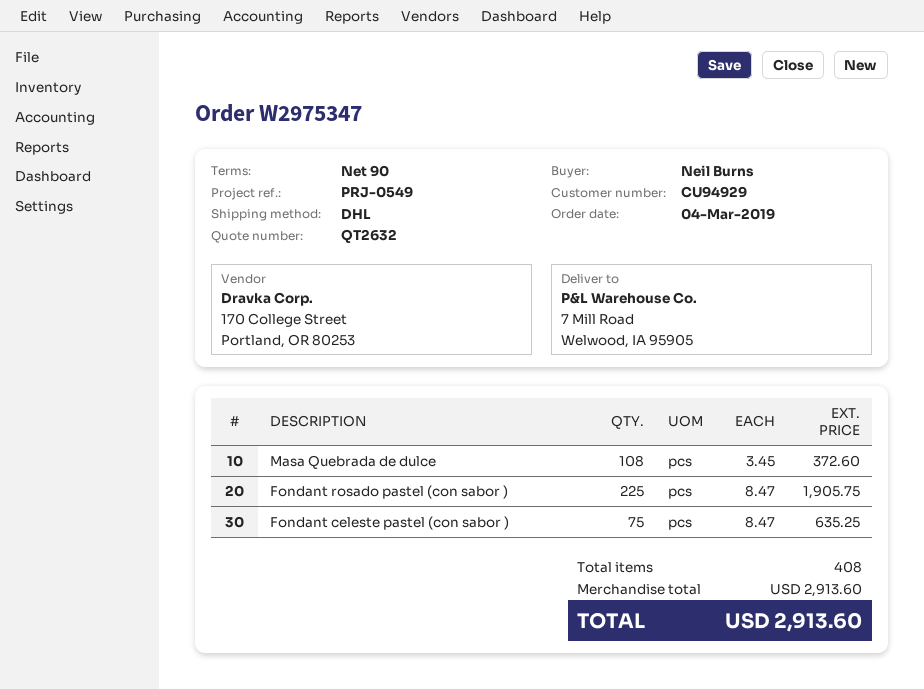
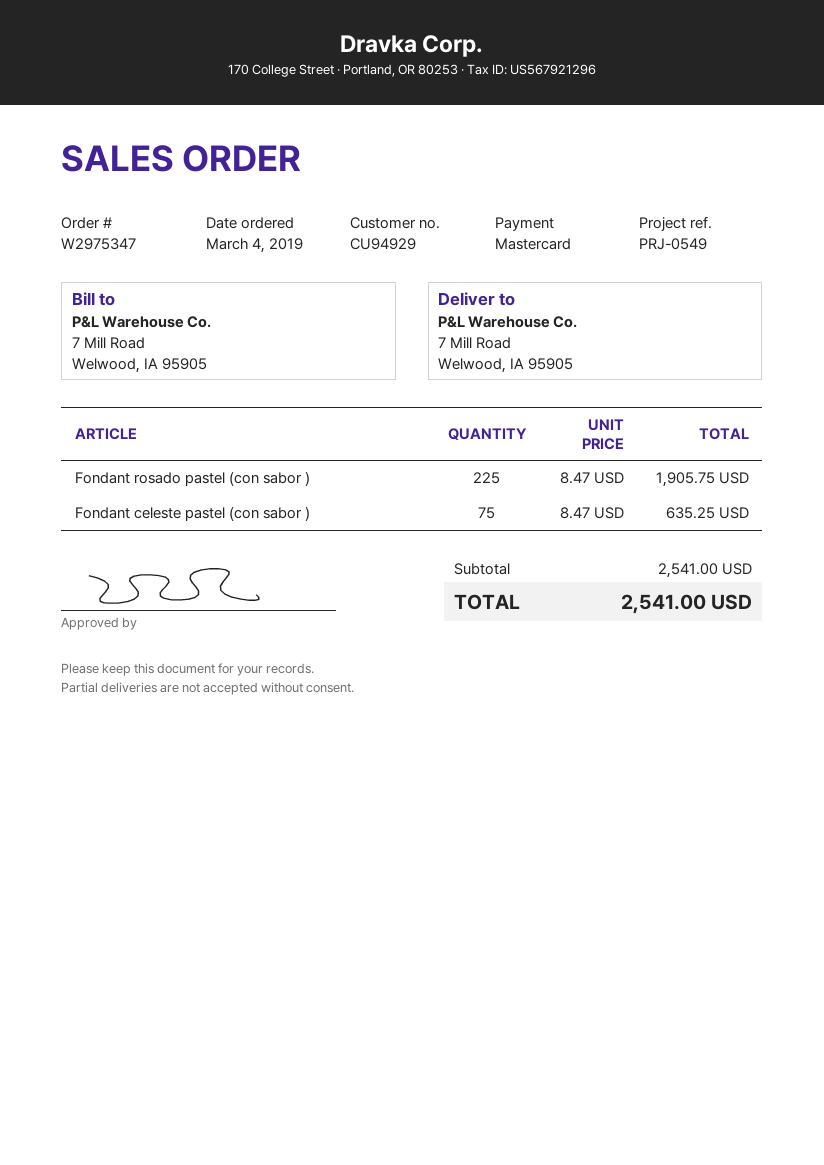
Masa Quebrada de dulce: 108 x 3.45 = 372.60 -> none
subtotal: 2913.60 -> 2541.00
total: 2913.60 -> 2541.00

